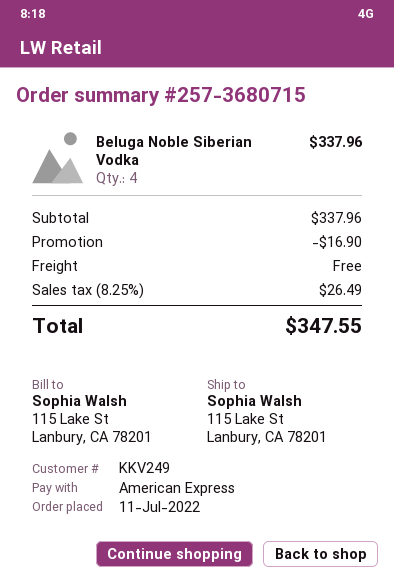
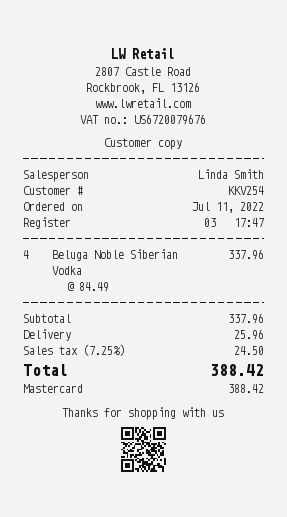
customer number: KKV249 -> KKV254
payment method: American Express -> Mastercard
discount: 16.90 -> none
shipping: 0.00 -> 25.96
tax: 8.25% = 26.49 -> 7.25% = 24.50
total: 347.55 -> 388.42

